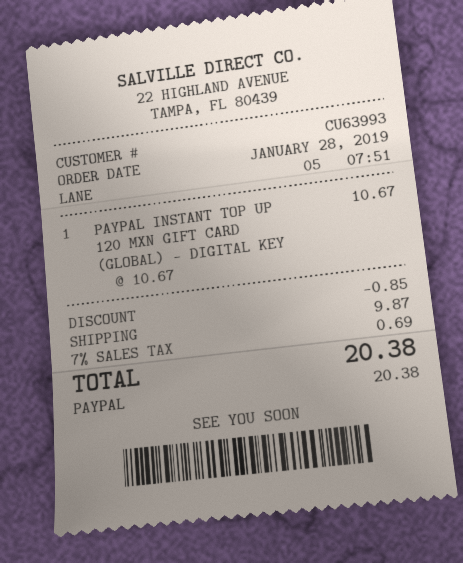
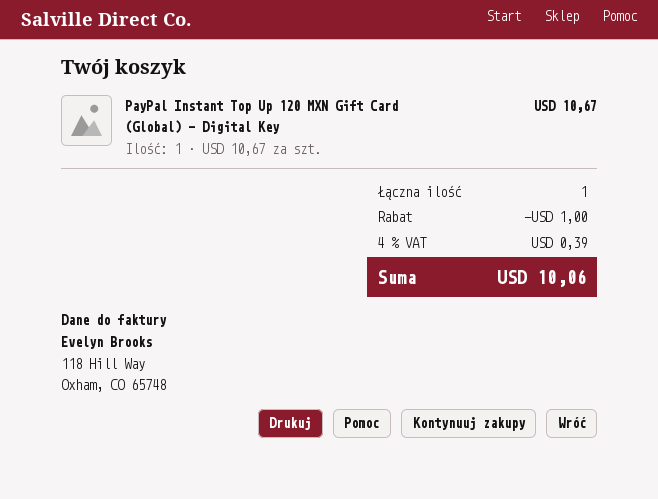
discount: 0.85 -> 1.00
shipping: 9.87 -> none
tax: 7% = 0.69 -> 4% = 0.39
total: 20.38 -> 10.06

